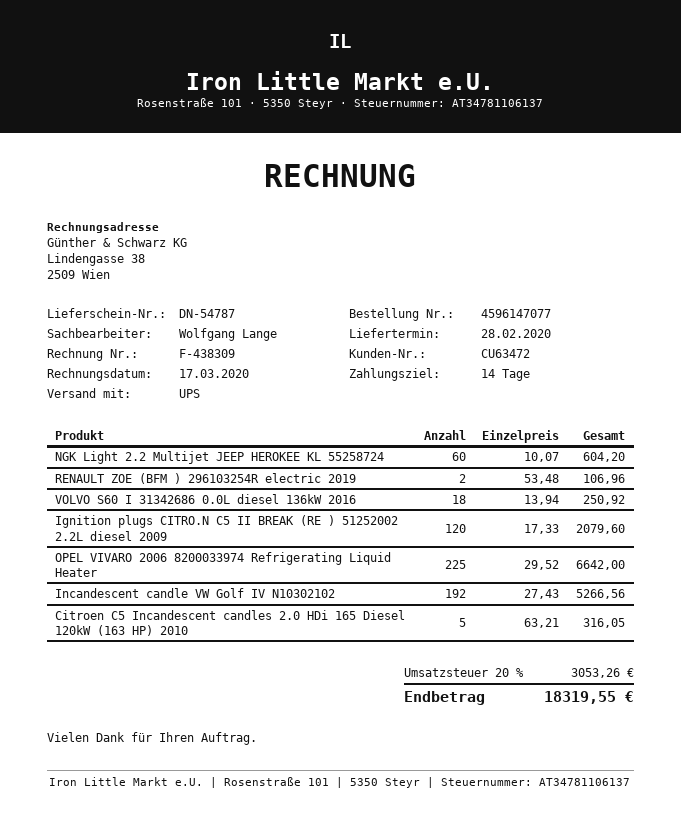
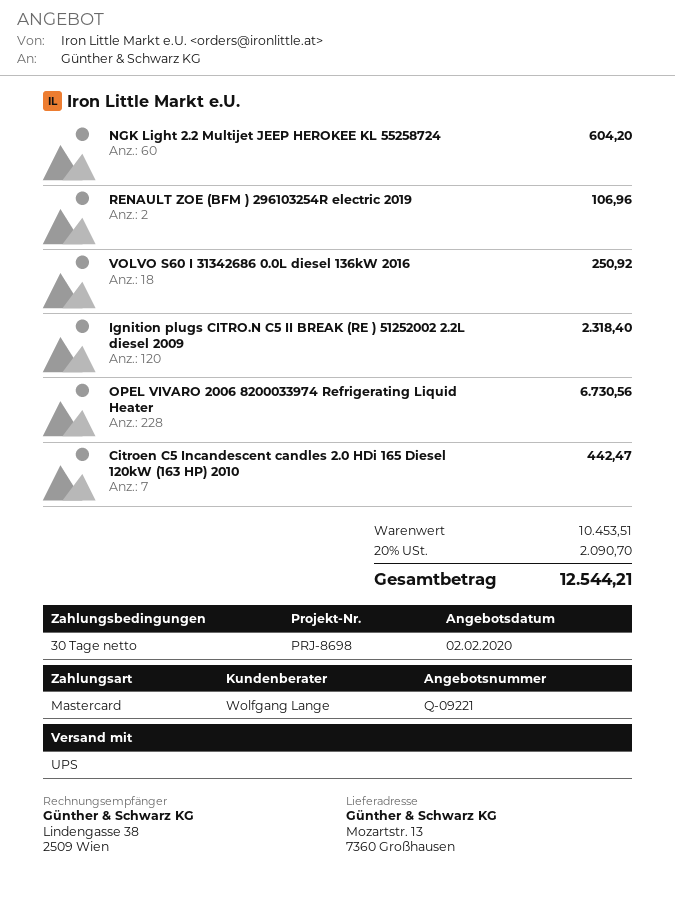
payment terms: 14 days -> 30 days
Ignition plugs CITRO.N C5 II BREAK (RE ) 51252002 2.2L diesel 2009: 120 for 2079.60 -> 120 for 2318.40
OPEL VIVARO 2006 8200033974 Refrigerating Liquid Heater: 225 for 6642.00 -> 228 for 6730.56
Incandescent candle VW Golf IV N10302102: 192 for 5266.56 -> none
Citroen C5 Incandescent candles 2.0 HDi 165 Diesel 120kW (163 HP) 2010: 5 for 316.05 -> 7 for 442.47
tax: 20% = 3053.26 -> 20% = 2090.70
total: 18319.55 -> 12544.21

